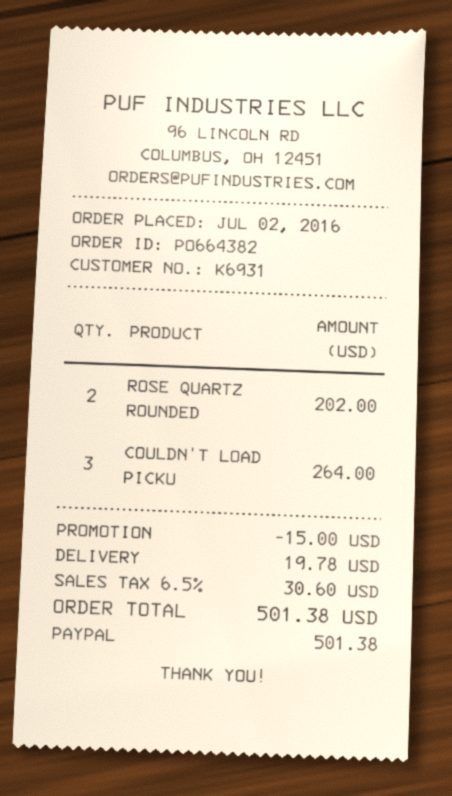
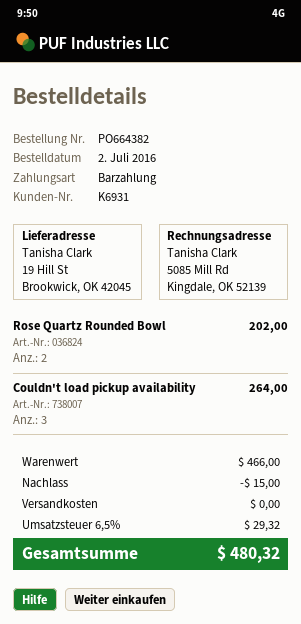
payment method: PayPal -> cash
shipping: 19.78 -> 0.00
tax: 6.5% = 30.60 -> 6.5% = 29.32
total: 501.38 -> 480.32

